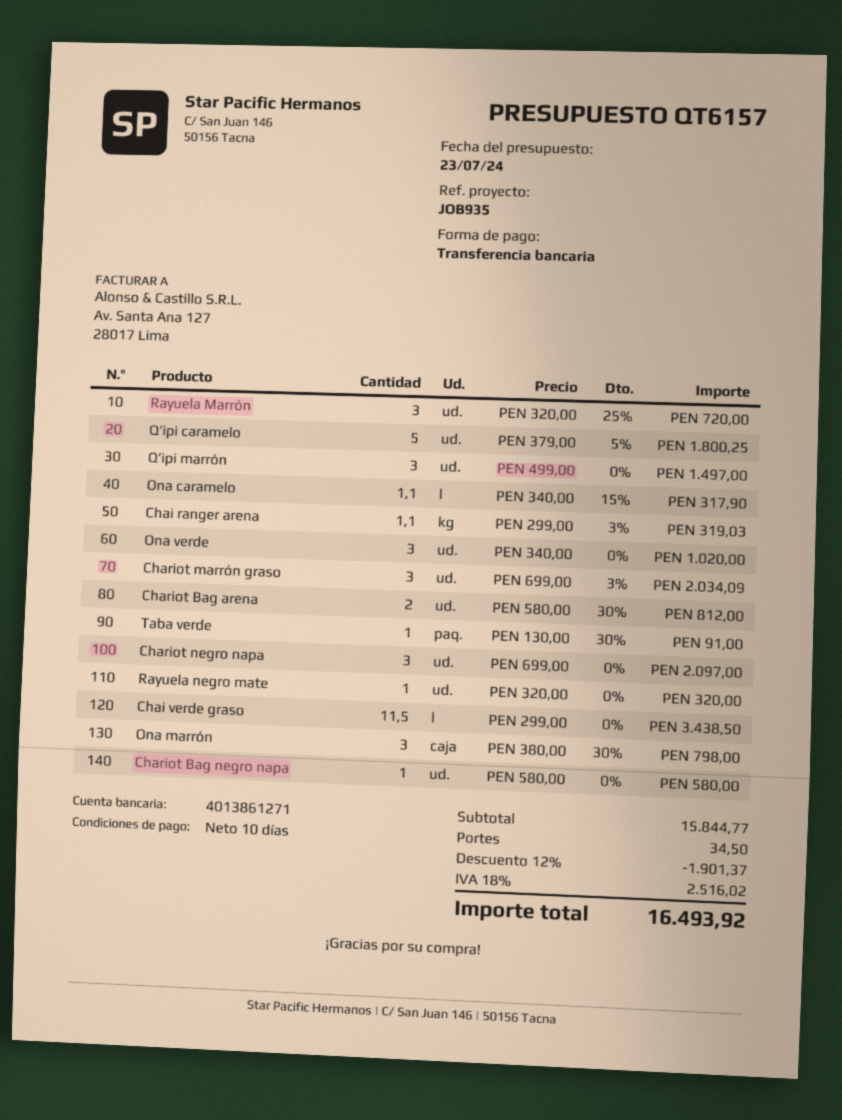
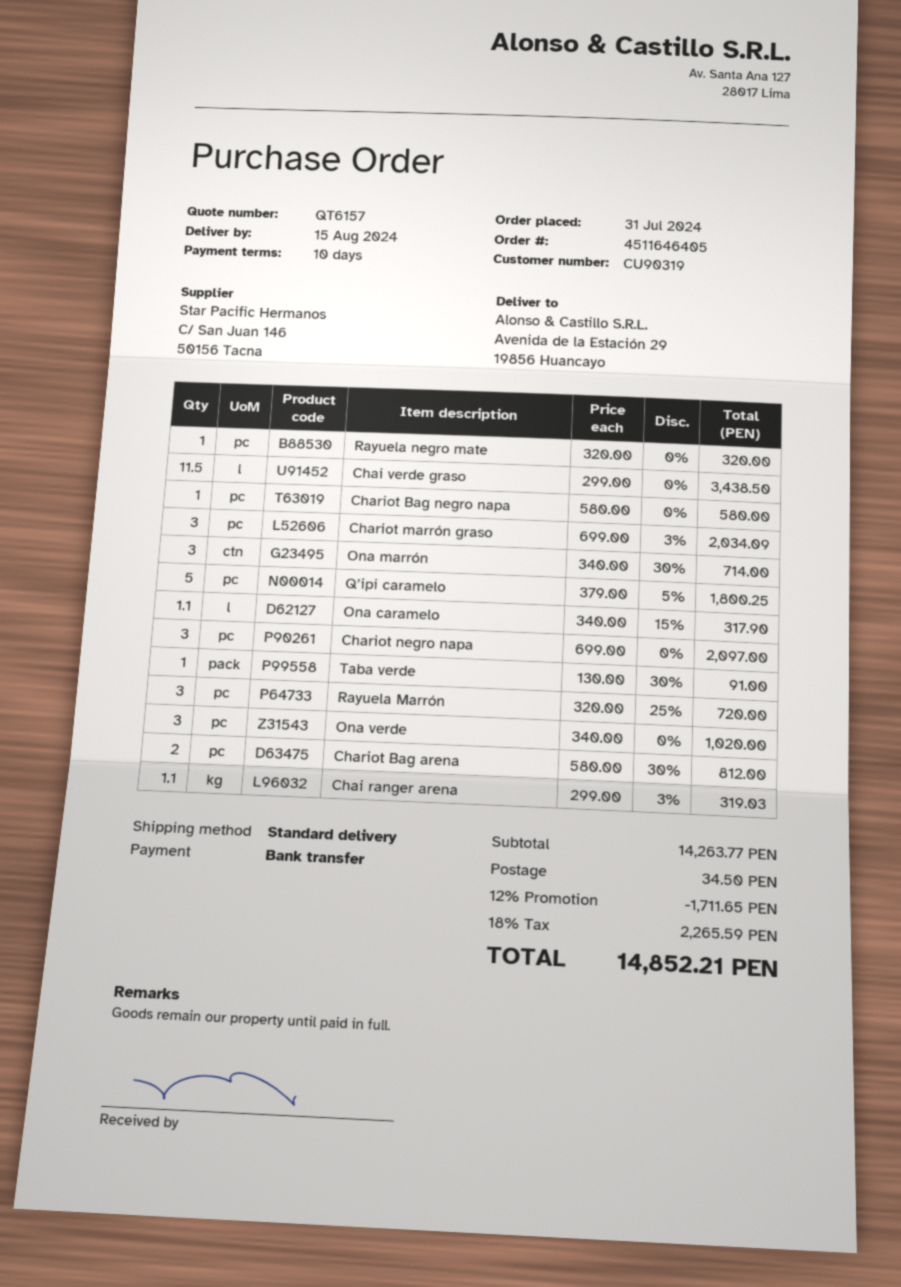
Q’ipi marrón: 3 x 499.00 = 1497.00 -> none
Ona marrón: 3 x 380.00 - 30% = 798.00 -> 3 x 340.00 - 30% = 714.00
subtotal: 15844.77 -> 14263.77
discount: 12% = 1901.37 -> 12% = 1711.65
tax: 18% = 2516.02 -> 18% = 2265.59
total: 16493.92 -> 14852.21

